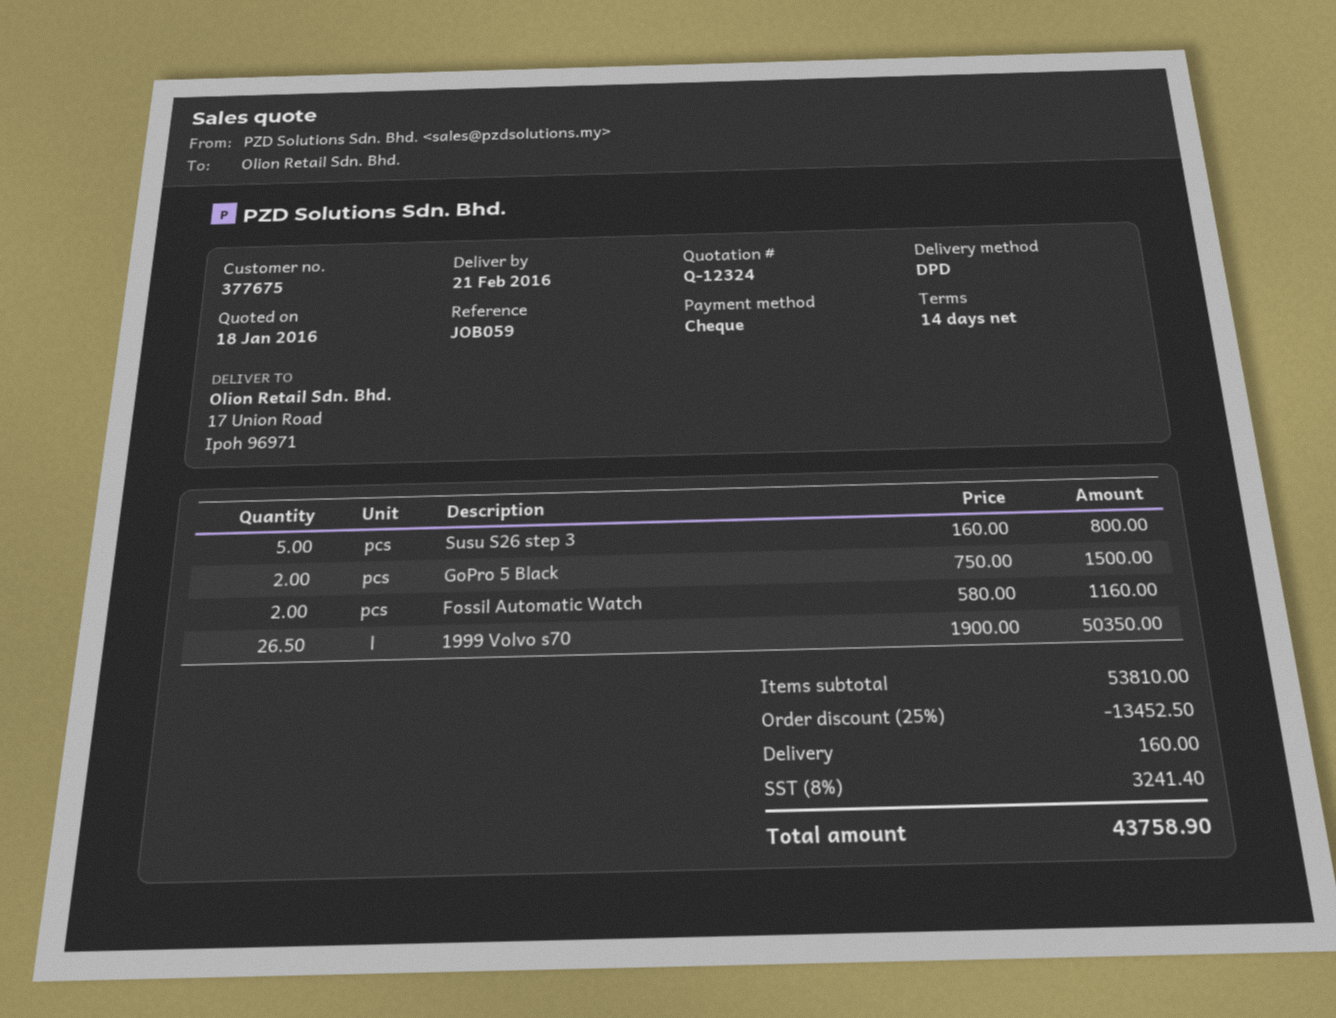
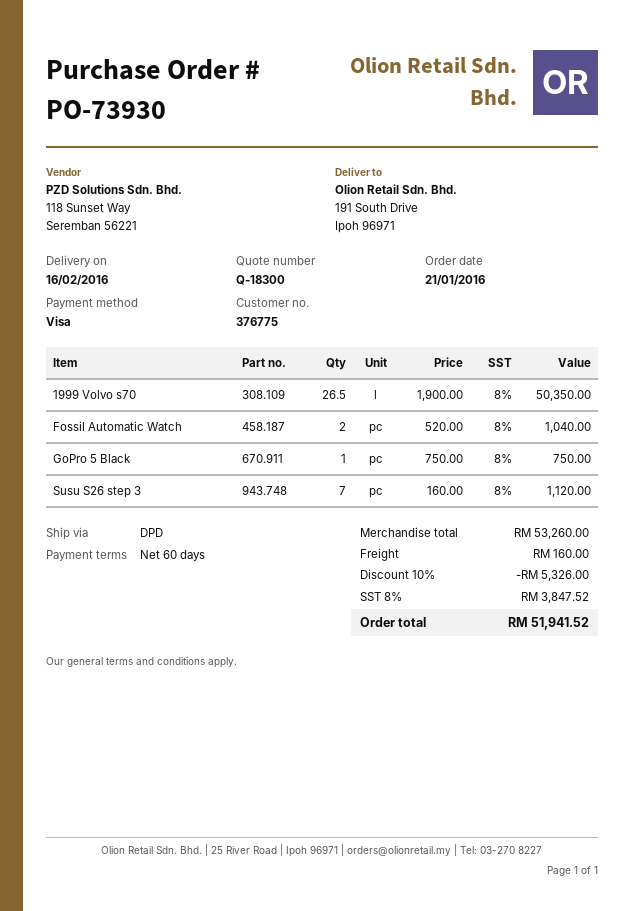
quote number: Q-12324 -> Q-18300
delivery date: 2016-02-21 -> 2016-02-16
payment terms: 14 days -> 60 days
customer number: 377675 -> 376775
payment method: cheque -> Visa
ship to: 17 Union Road, Ipoh 96971 -> 191 South Drive, Ipoh 96971
Susu S26 step 3: 5 x 160.00 = 800.00 -> 7 x 160.00 = 1120.00
GoPro 5 Black: 2 x 750.00 = 1500.00 -> 1 x 750.00 = 750.00
Fossil Automatic Watch: 2 x 580.00 = 1160.00 -> 2 x 520.00 = 1040.00
subtotal: 53810.00 -> 53260.00
discount: 25% = 13452.50 -> 10% = 5326.00
tax: 8% = 3241.40 -> 8% = 3847.52
total: 43758.90 -> 51941.52

